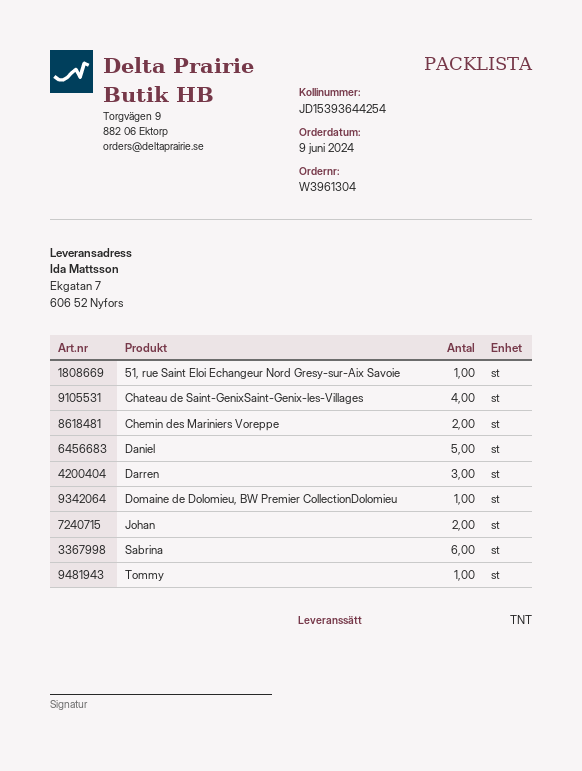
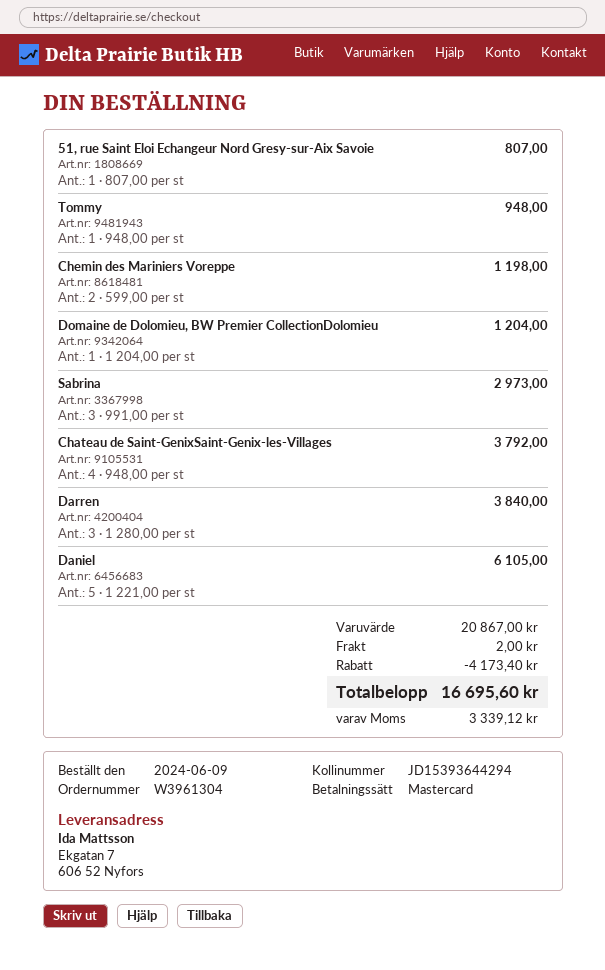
tracking number: JD15393644254 -> JD15393644294
Johan: 2 -> none
Sabrina: 6 -> 3

